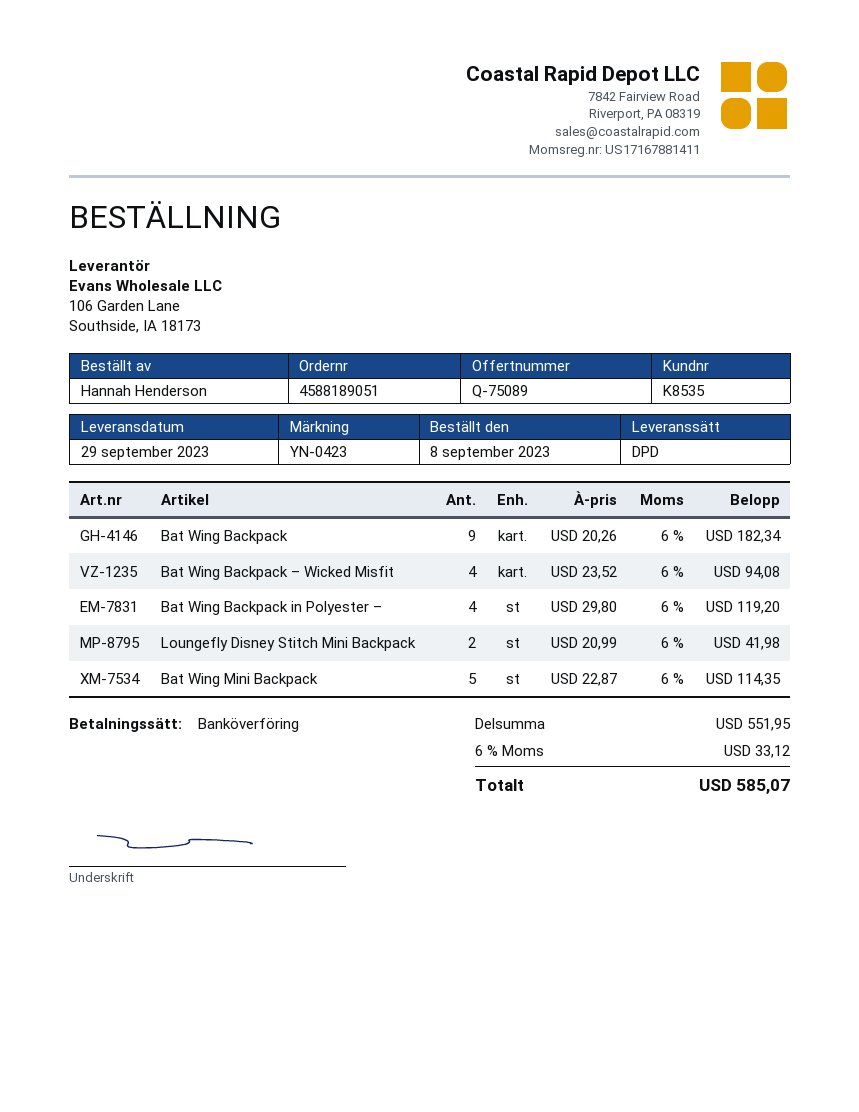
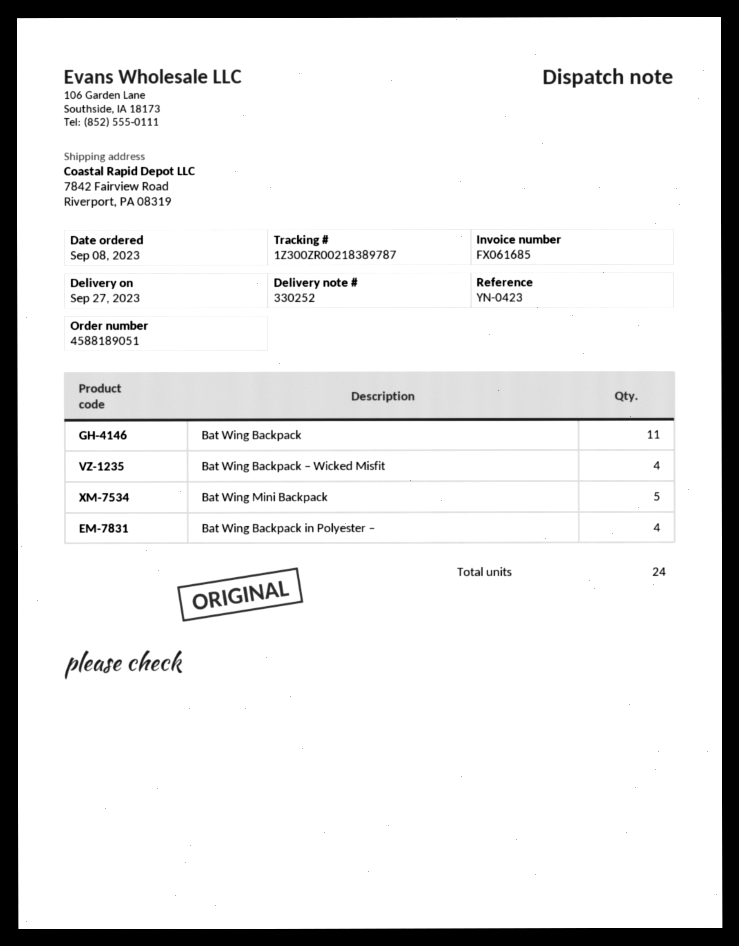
delivery date: 2023-09-29 -> 2023-09-27
Bat Wing Backpack: 9 -> 11
Loungefly Disney Stitch Mini Backpack: 2 -> none

